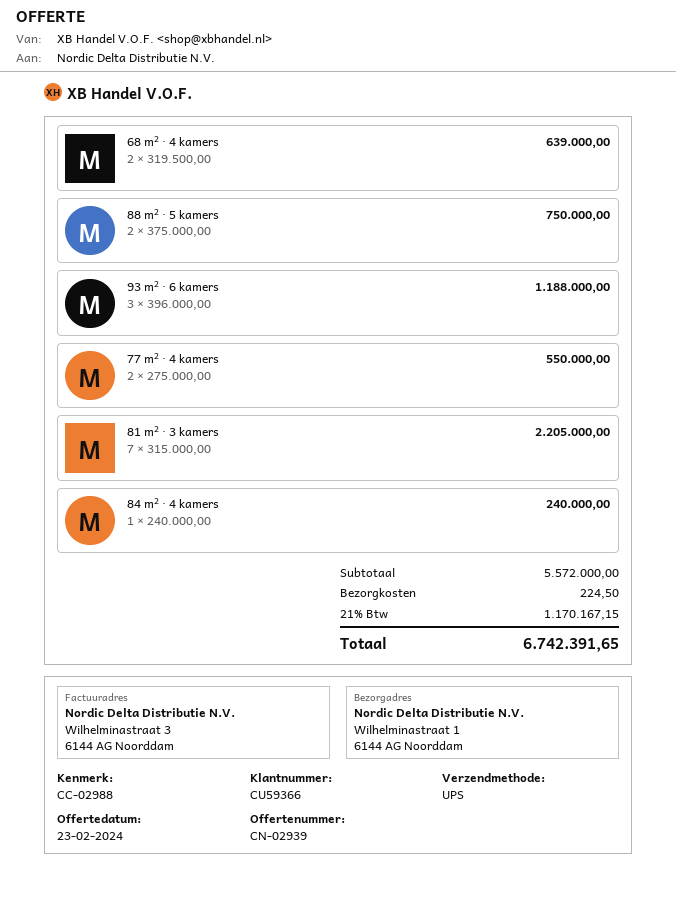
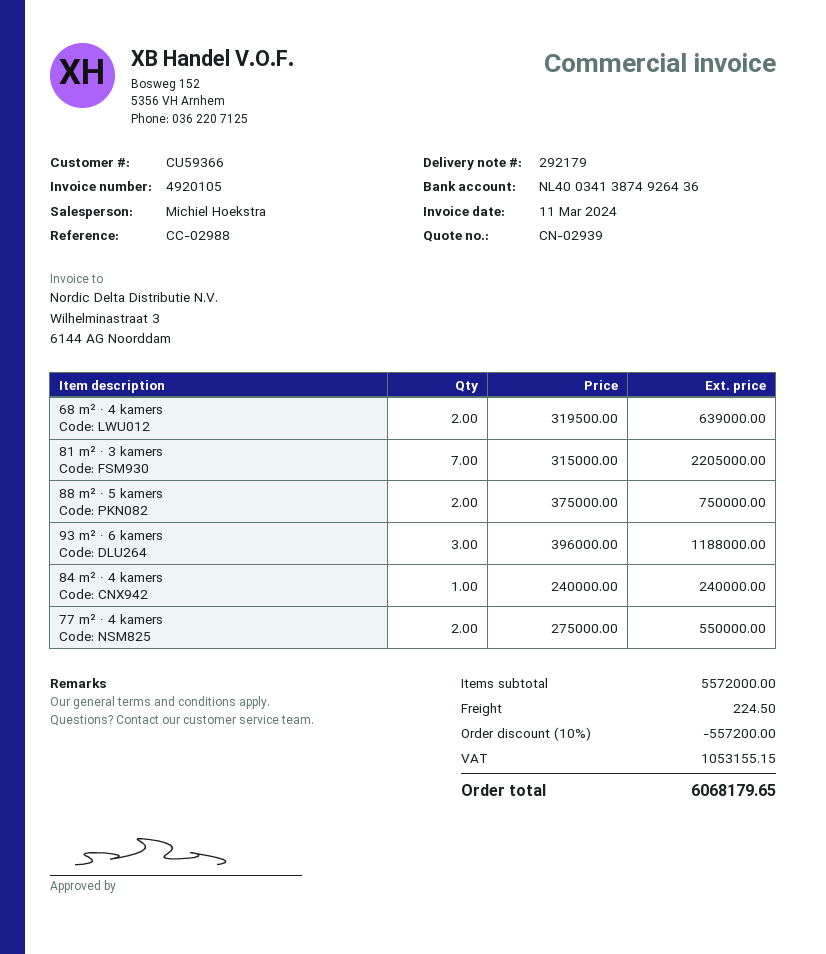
discount: none -> 10% = 557200.00
tax: 1170167.15 -> 1053155.15
total: 6742391.65 -> 6068179.65

